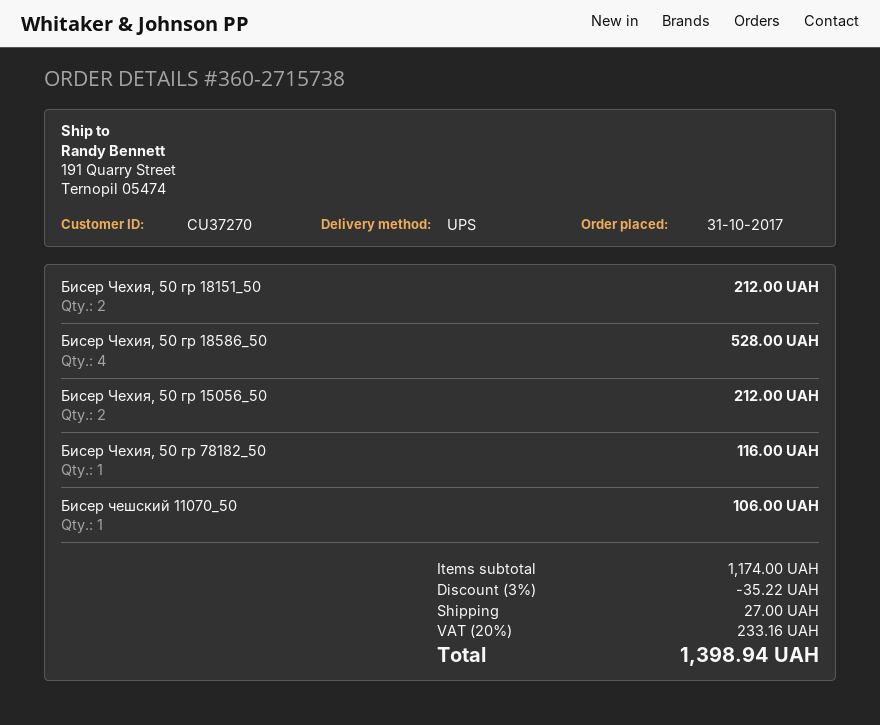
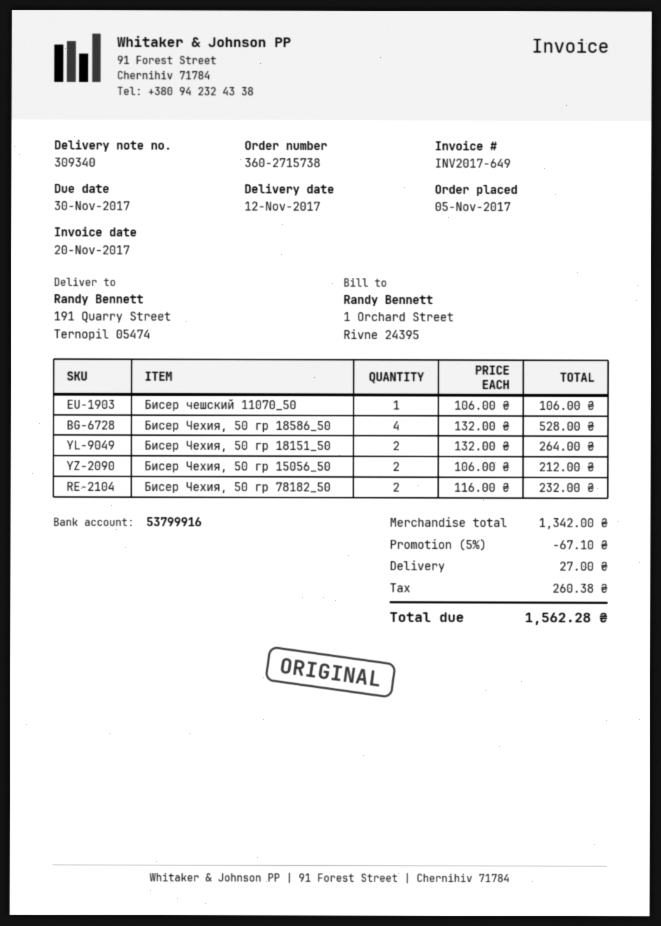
order date: 2017-10-31 -> 2017-11-05
Бисер Чехия, 50 гр 18151_50: 2 for 212.00 -> 2 for 264.00
Бисер Чехия, 50 гр 78182_50: 1 for 116.00 -> 2 for 232.00
subtotal: 1174.00 -> 1342.00
discount: 3% = 35.22 -> 5% = 67.10
tax: 233.16 -> 260.38
total: 1398.94 -> 1562.28

